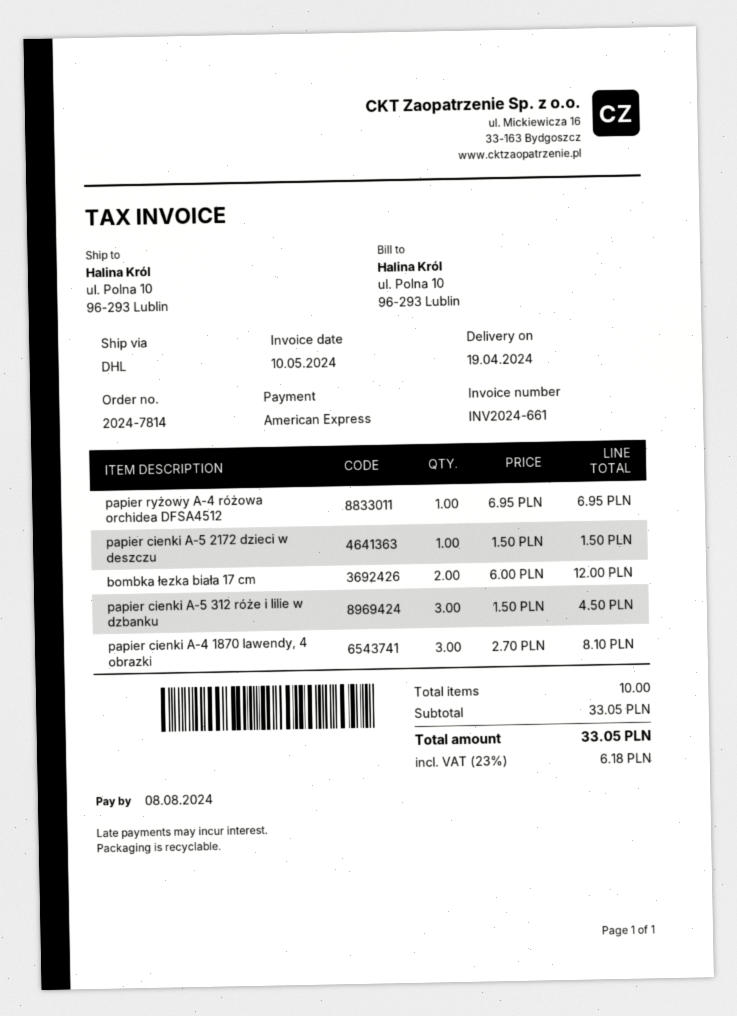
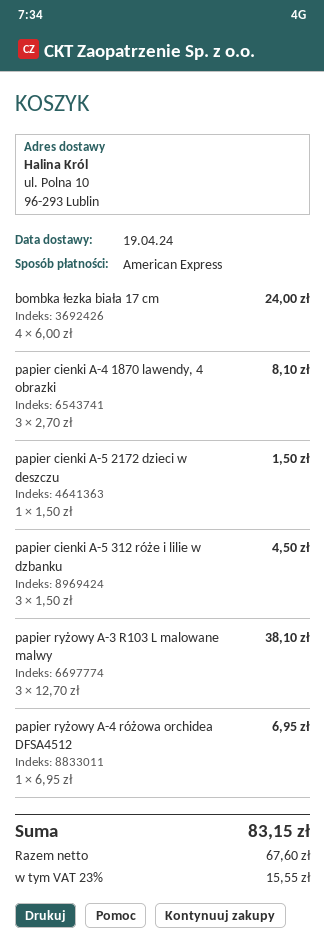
bombka łezka biała 17 cm: 2 x 6.00 = 12.00 -> 4 x 6.00 = 24.00
papier ryżowy A-3 R103 L malowane malwy: none -> 3 x 12.70 = 38.10
tax: 23% = 6.18 -> 23% = 15.55
total: 33.05 -> 83.15

